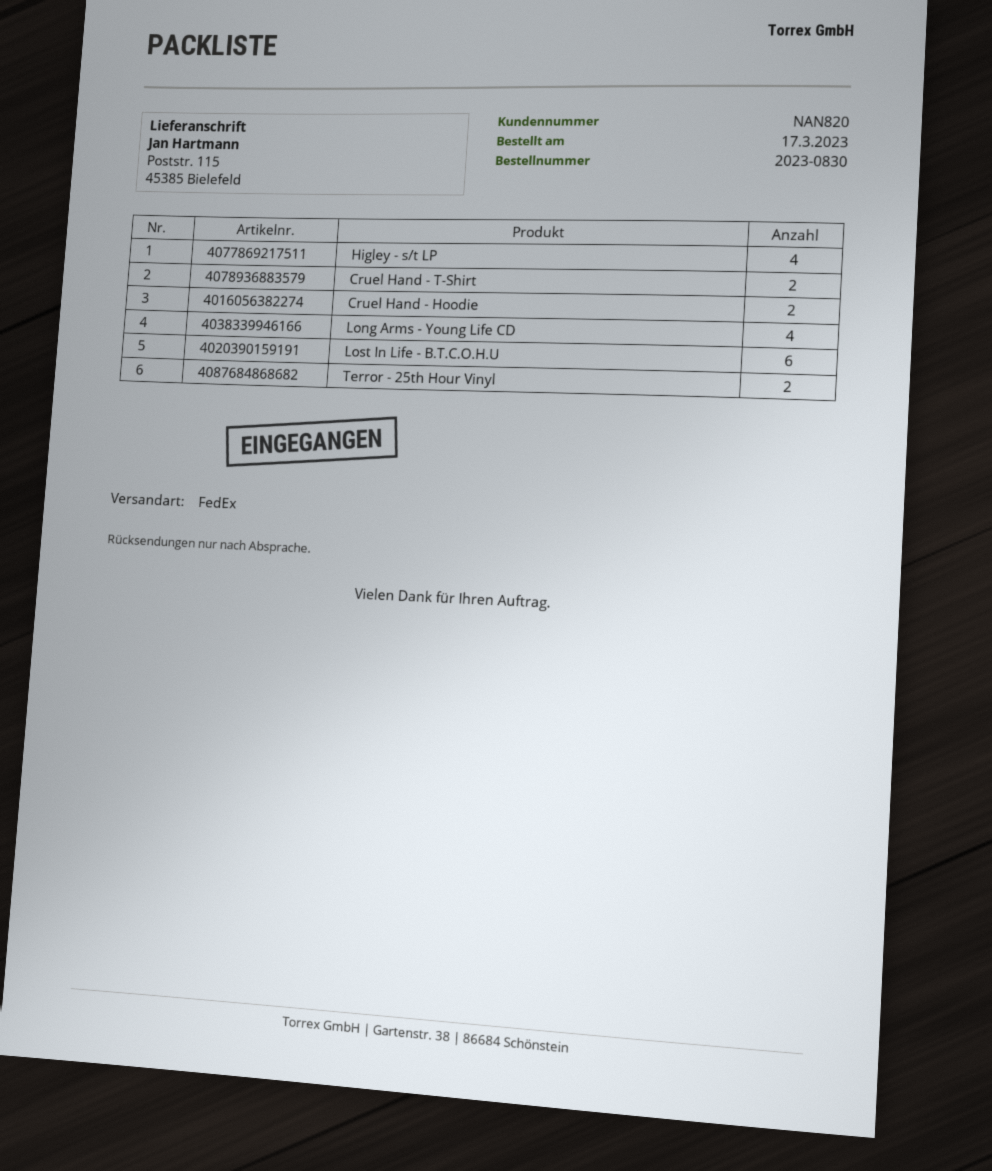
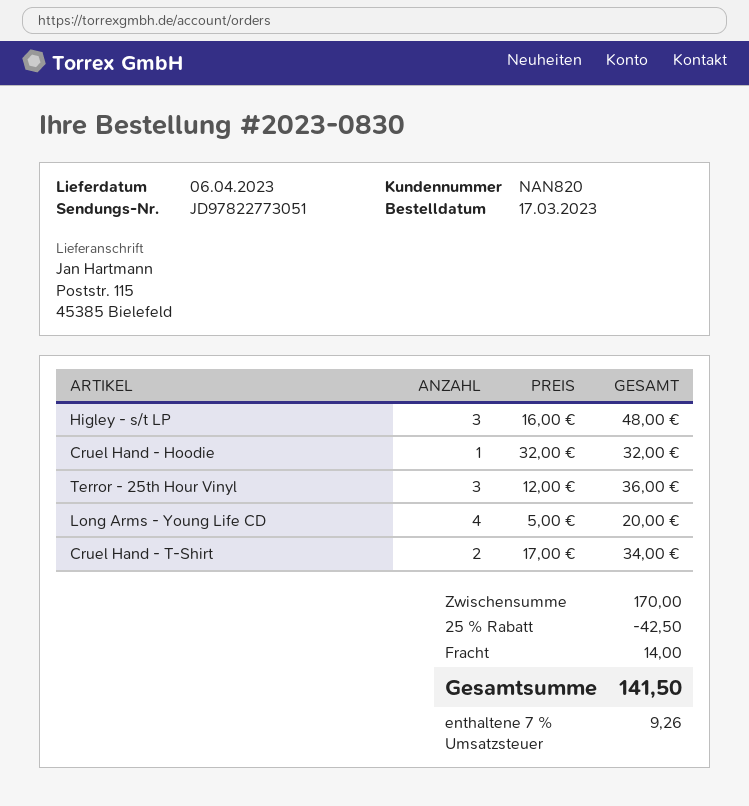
Higley - s/t LP: 4 -> 3
Cruel Hand - Hoodie: 2 -> 1
Lost In Life - B.T.C.O.H.U: 6 -> none
Terror - 25th Hour Vinyl: 2 -> 3

